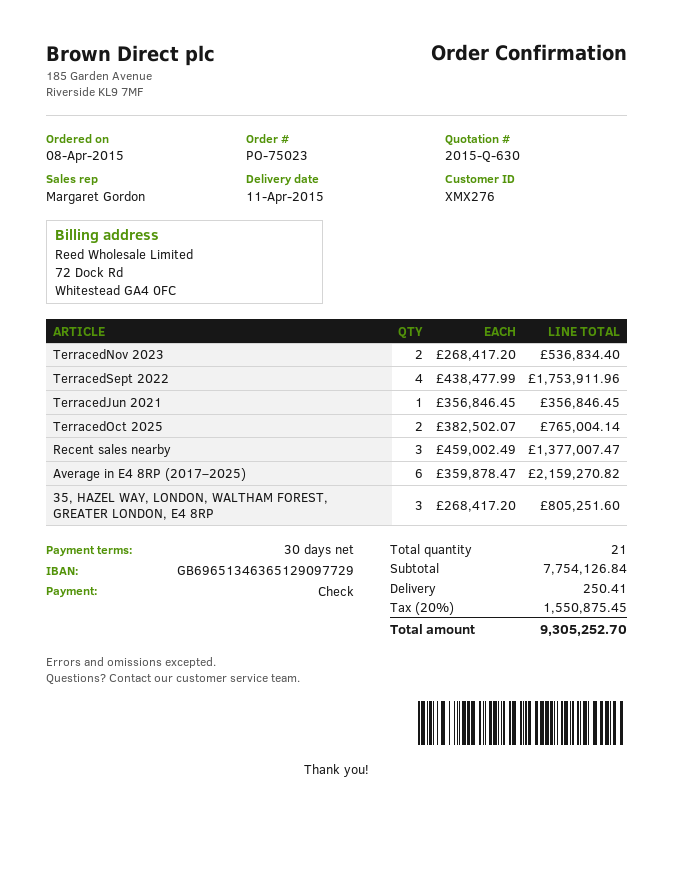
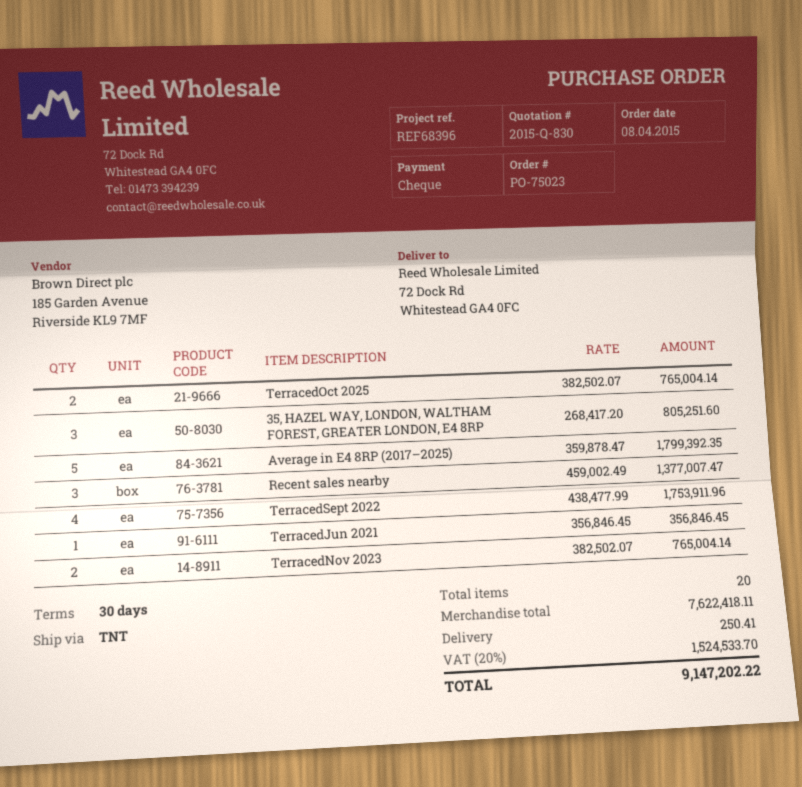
quote number: 2015-Q-630 -> 2015-Q-830
TerracedNov 2023: 2 x 268417.20 = 536834.40 -> 2 x 382502.07 = 765004.14
Average in E4 8RP (2017–2025): 6 x 359878.47 = 2159270.82 -> 5 x 359878.47 = 1799392.35
total quantity: 21 -> 20
subtotal: 7754126.84 -> 7622418.11
tax: 20% = 1550875.45 -> 20% = 1524533.70
total: 9305252.70 -> 9147202.22

